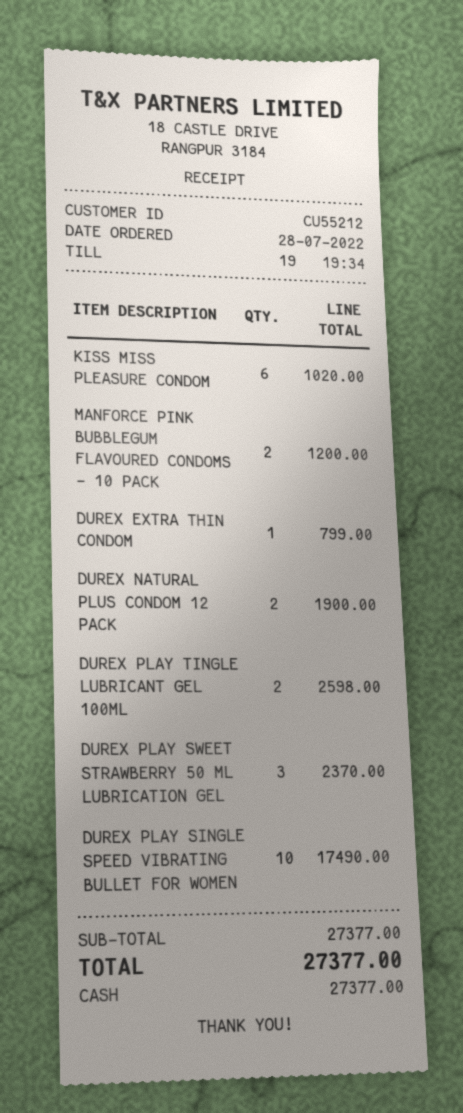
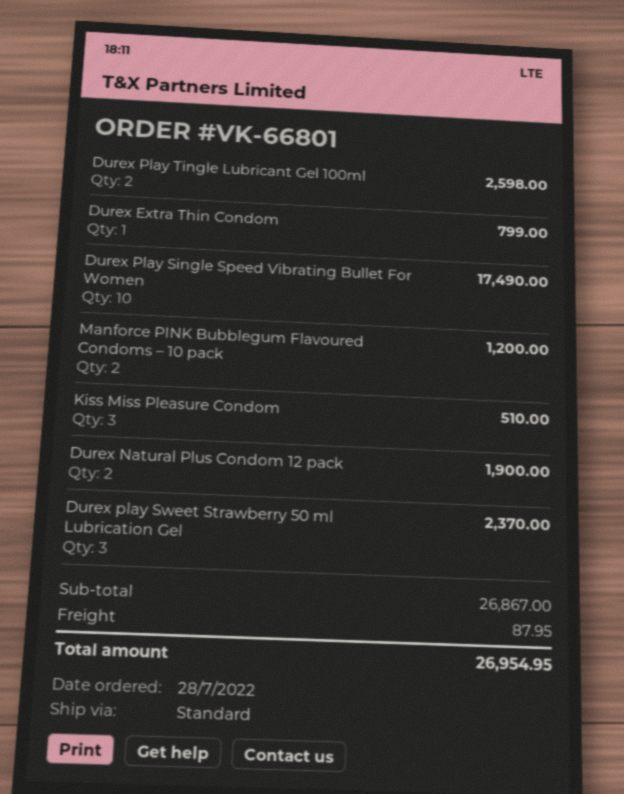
KISS MISS PLEASURE CONDOM: 6 for 1020.00 -> 3 for 510.00
subtotal: 27377.00 -> 26867.00
shipping: none -> 87.95
total: 27377.00 -> 26954.95

